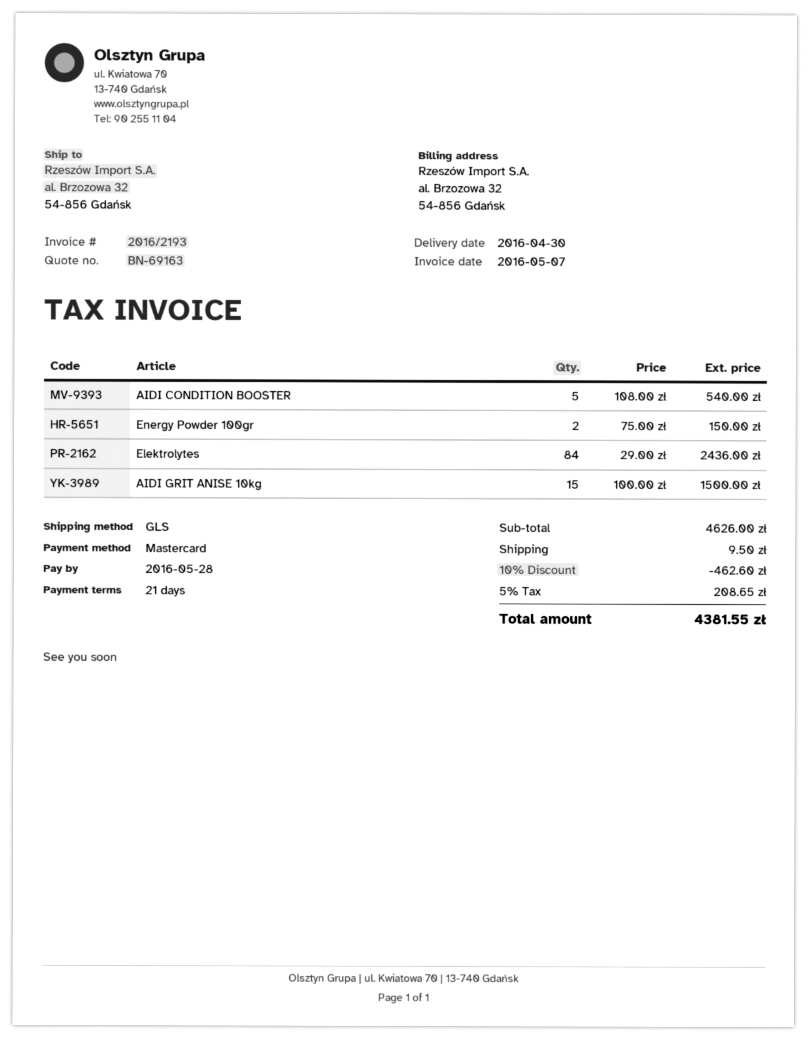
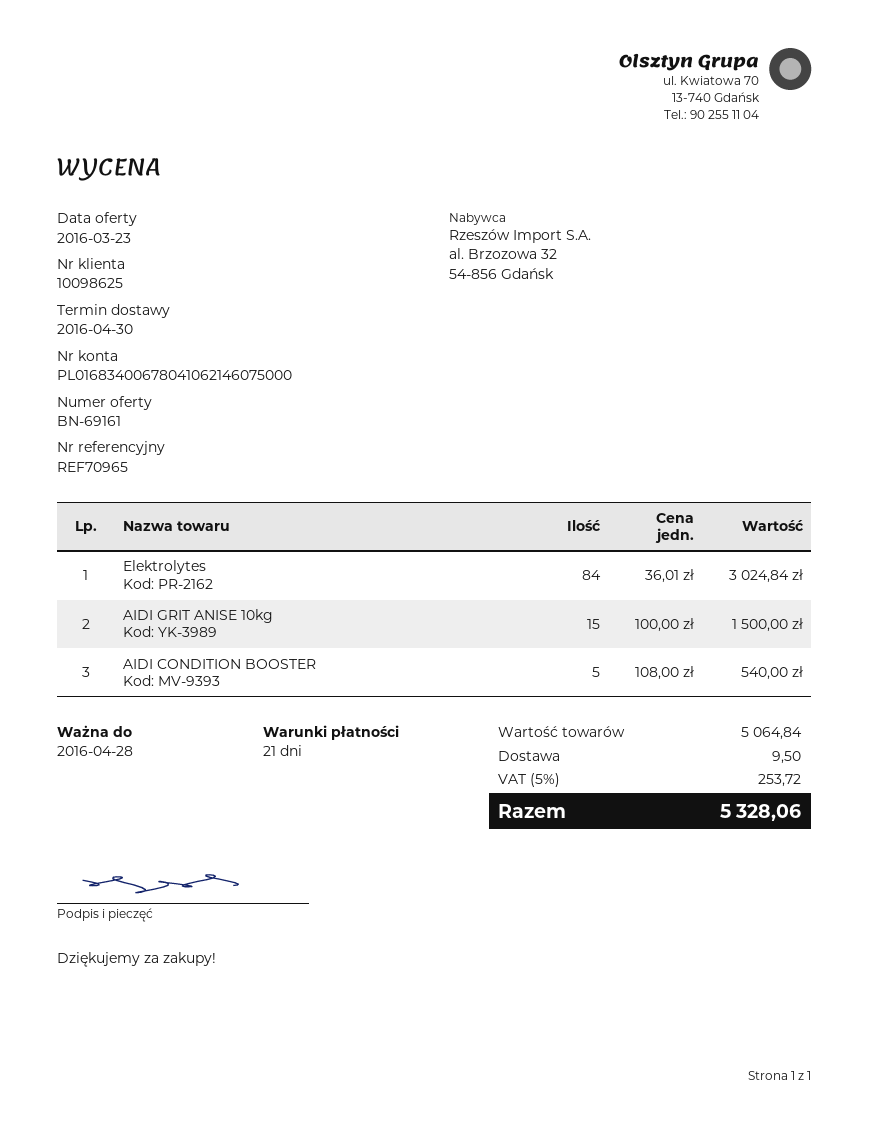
quote number: BN-69163 -> BN-69161
Energy Powder 100gr: 2 x 75.00 = 150.00 -> none
Elektrolytes: 84 x 29.00 = 2436.00 -> 84 x 36.01 = 3024.84
subtotal: 4626.00 -> 5064.84
discount: 10% = 462.60 -> none
tax: 5% = 208.65 -> 5% = 253.72
total: 4381.55 -> 5328.06

